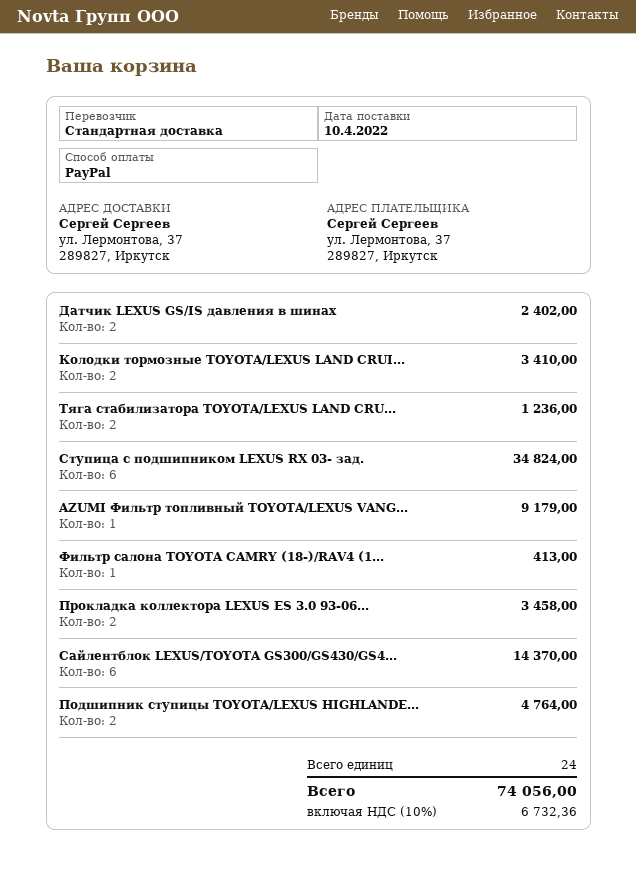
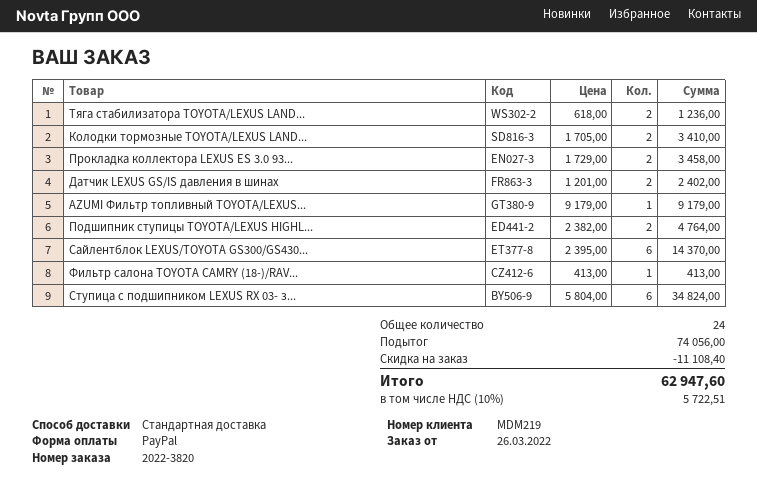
discount: none -> 11108.40
tax: 10% = 6732.36 -> 10% = 5722.51
total: 74056.00 -> 62947.60

